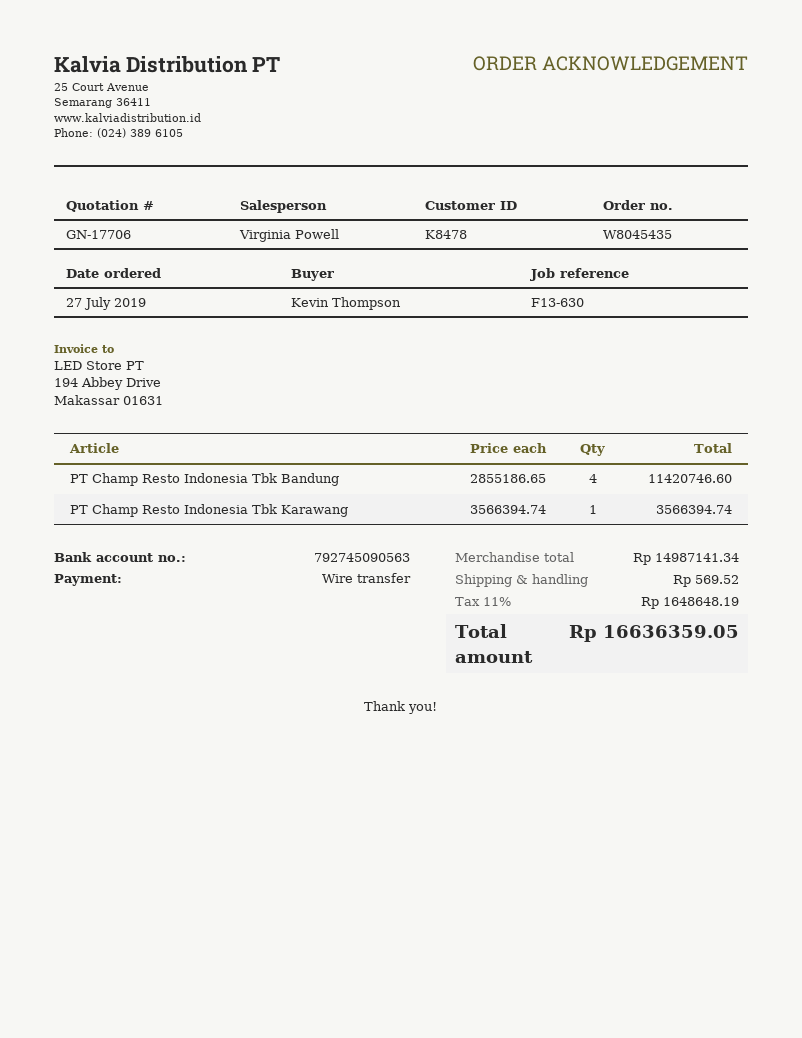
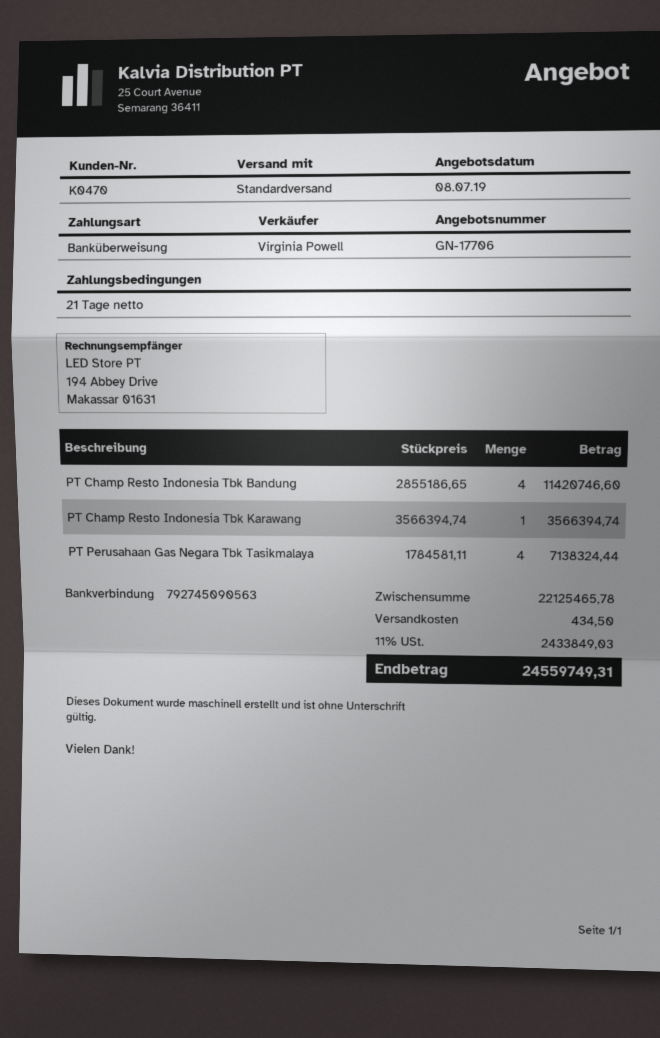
customer number: K8478 -> K0470
PT Perusahaan Gas Negara Tbk Tasikmalaya: none -> 4 x 1784581.11 = 7138324.44
subtotal: 14987141.34 -> 22125465.78
shipping: 569.52 -> 434.50
tax: 11% = 1648648.19 -> 11% = 2433849.03
total: 16636359.05 -> 24559749.31

